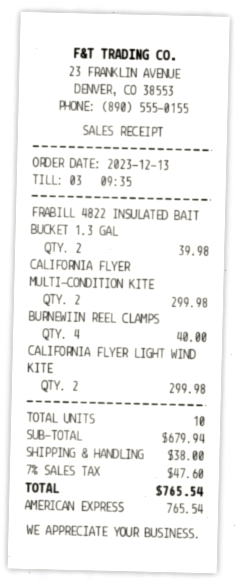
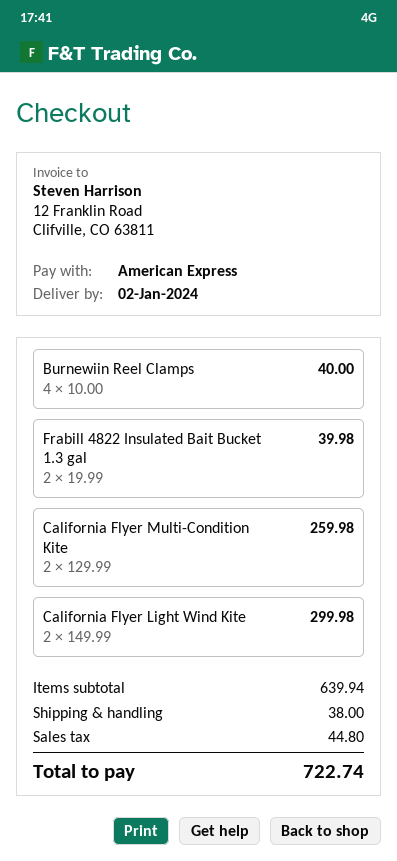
CALIFORNIA FLYER MULTI-CONDITION KITE: 2 for 299.98 -> 2 for 259.98
subtotal: 679.94 -> 639.94
tax: 47.60 -> 44.80
total: 765.54 -> 722.74

